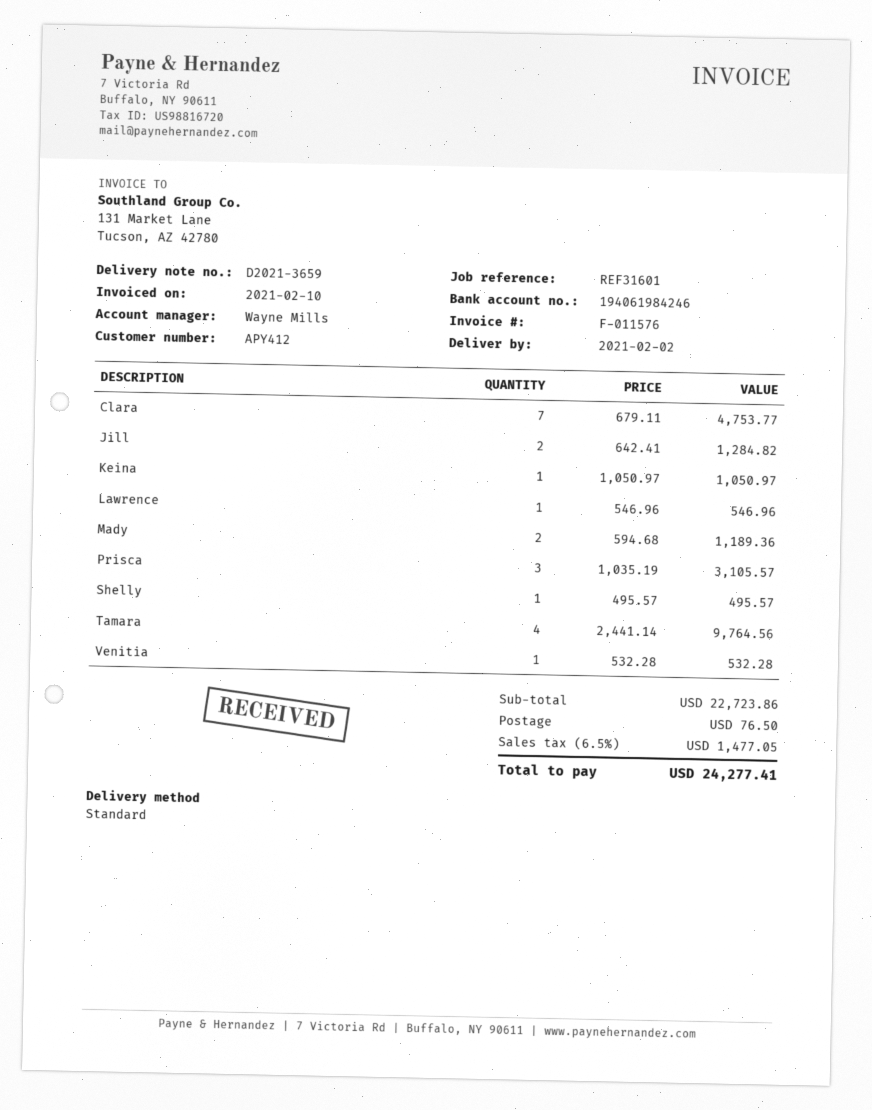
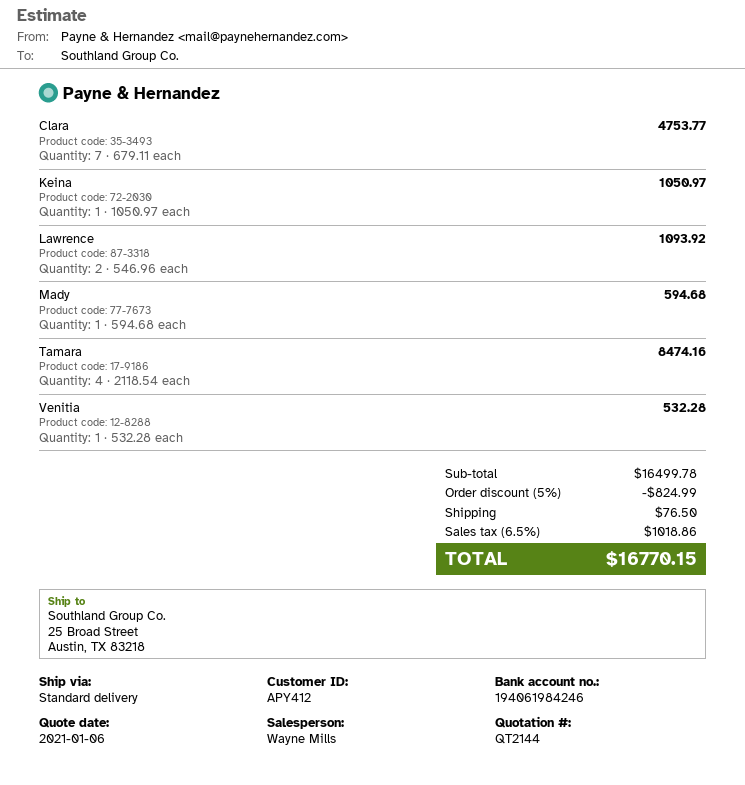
Jill: 2 x 642.41 = 1284.82 -> none
Lawrence: 1 x 546.96 = 546.96 -> 2 x 546.96 = 1093.92
Mady: 2 x 594.68 = 1189.36 -> 1 x 594.68 = 594.68
Prisca: 3 x 1035.19 = 3105.57 -> none
Shelly: 1 x 495.57 = 495.57 -> none
Tamara: 4 x 2441.14 = 9764.56 -> 4 x 2118.54 = 8474.16
subtotal: 22723.86 -> 16499.78
discount: none -> 5% = 824.99
tax: 6.5% = 1477.05 -> 6.5% = 1018.86
total: 24277.41 -> 16770.15

